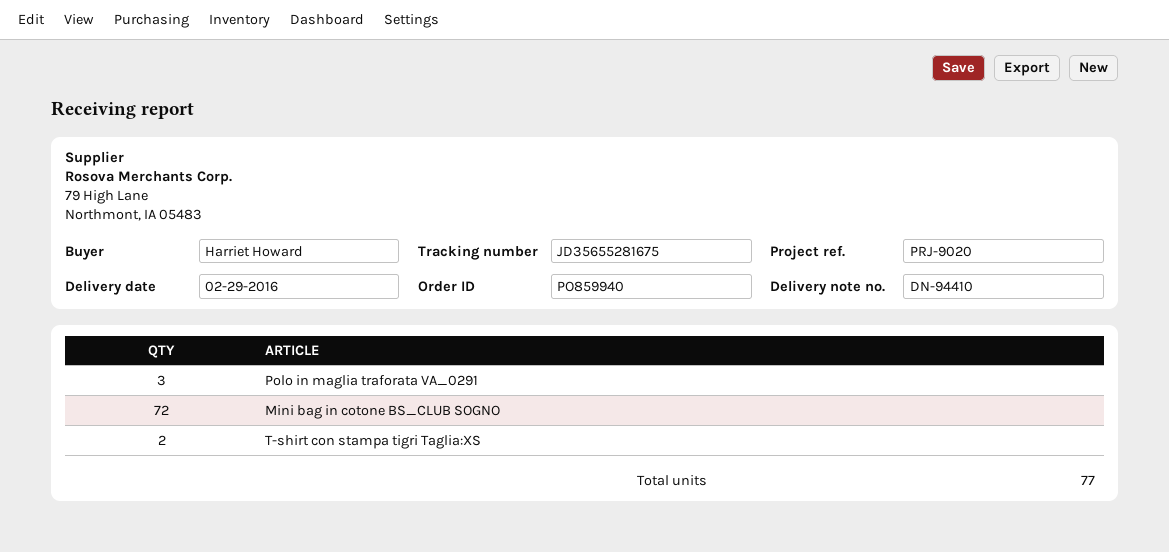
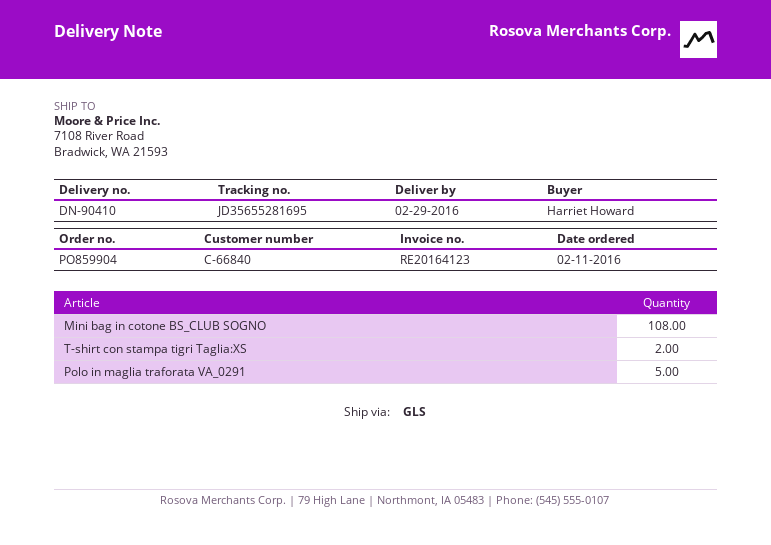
order number: PO859940 -> PO859904
delivery note number: DN-94410 -> DN-90410
tracking number: JD35655281675 -> JD35655281695
Polo in maglia traforata VA_0291: 3 -> 5
Mini bag in cotone BS_CLUB SOGNO: 72 -> 108

